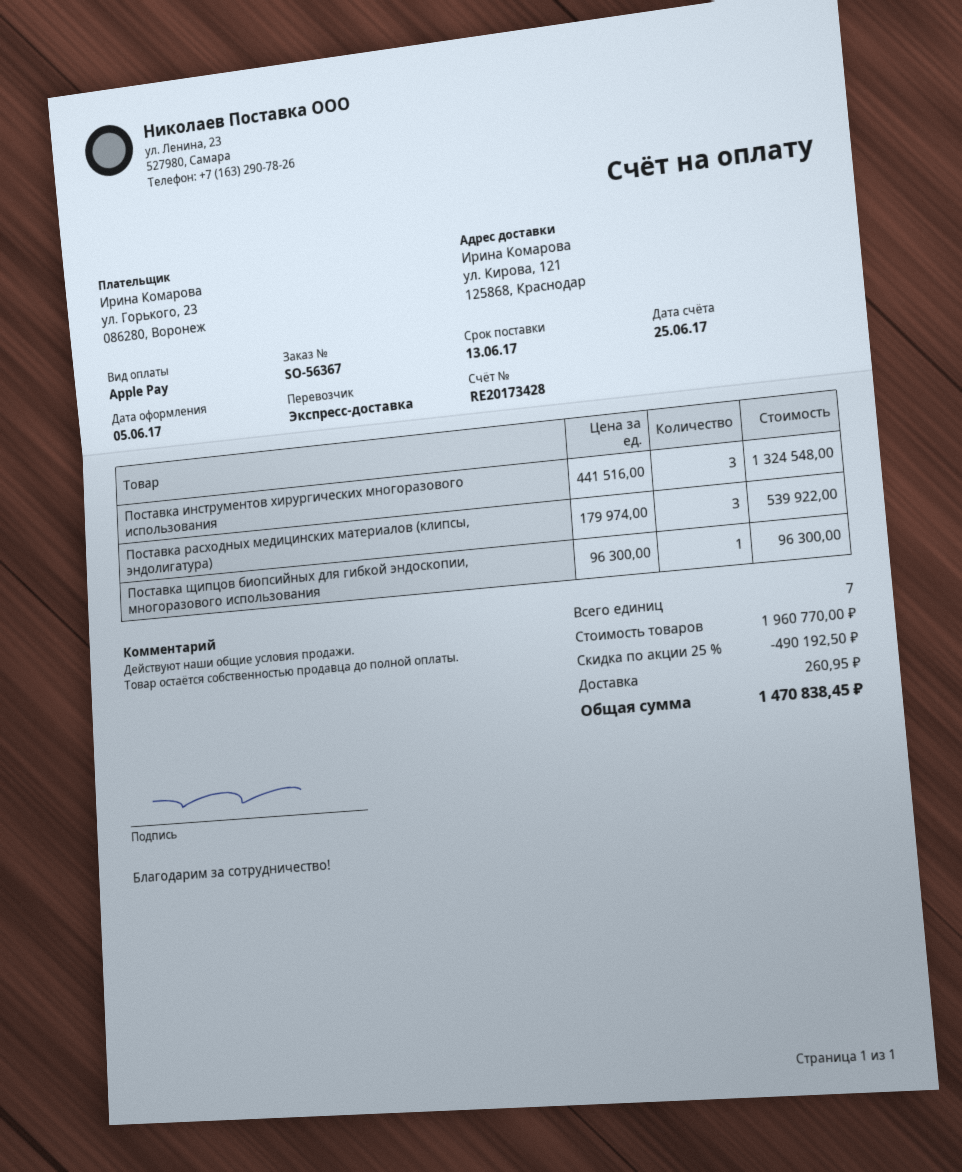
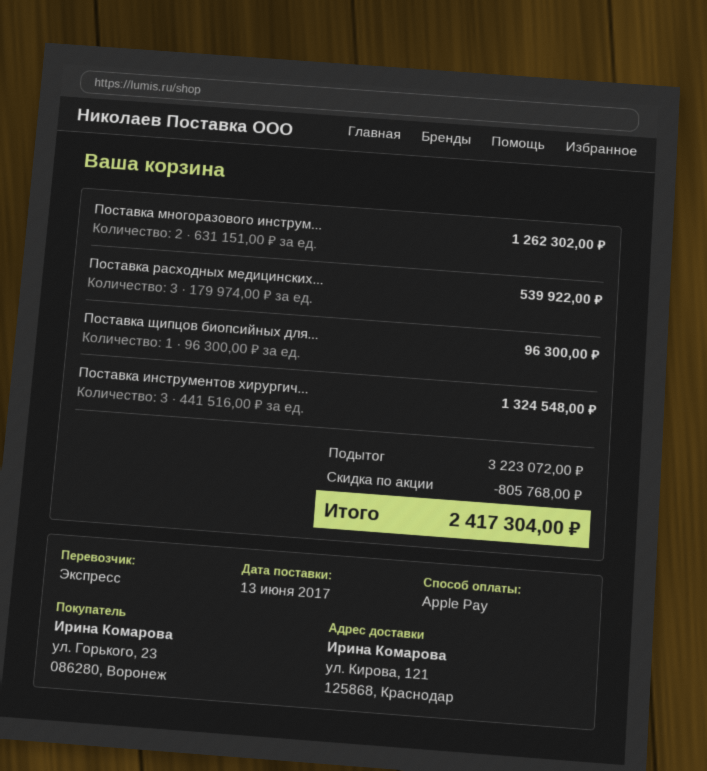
Поставка многоразового инструм...: none -> 2 x 631151.00 = 1262302.00
subtotal: 1960770.00 -> 3223072.00
discount: 490192.50 -> 805768.00
shipping: 260.95 -> none
total: 1470838.45 -> 2417304.00

